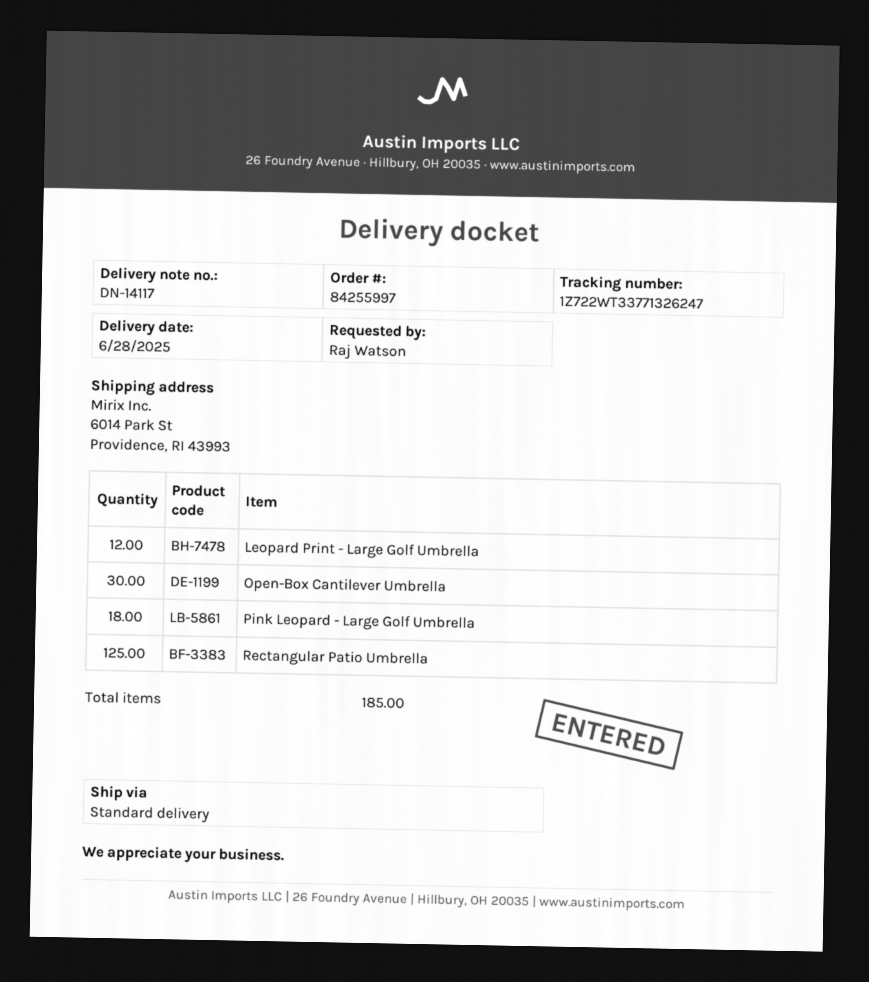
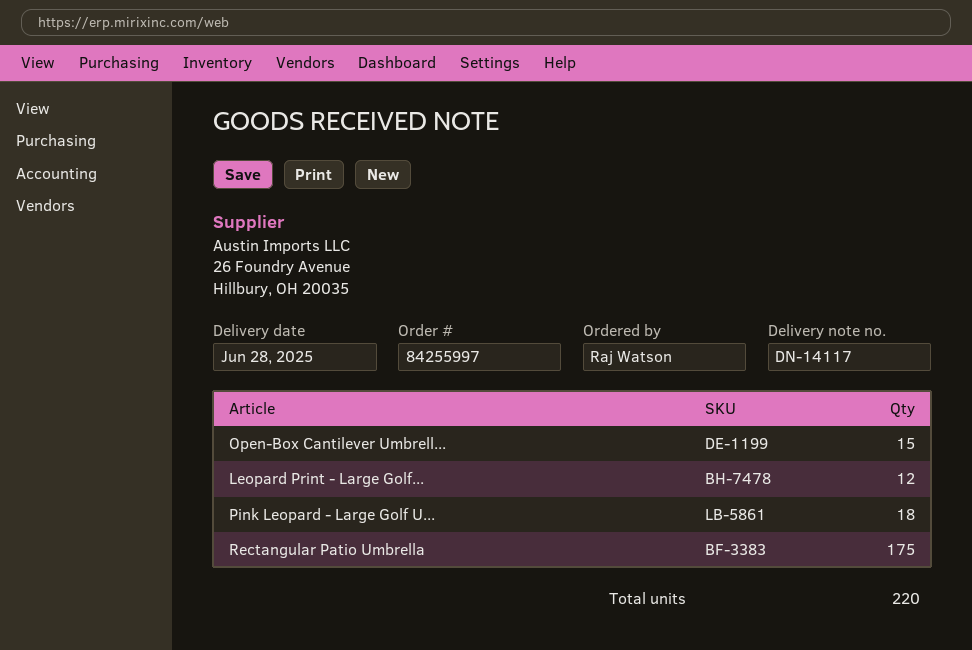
Open-Box Cantilever Umbrella: 30 -> 15
Rectangular Patio Umbrella: 125 -> 175
total quantity: 185 -> 220

